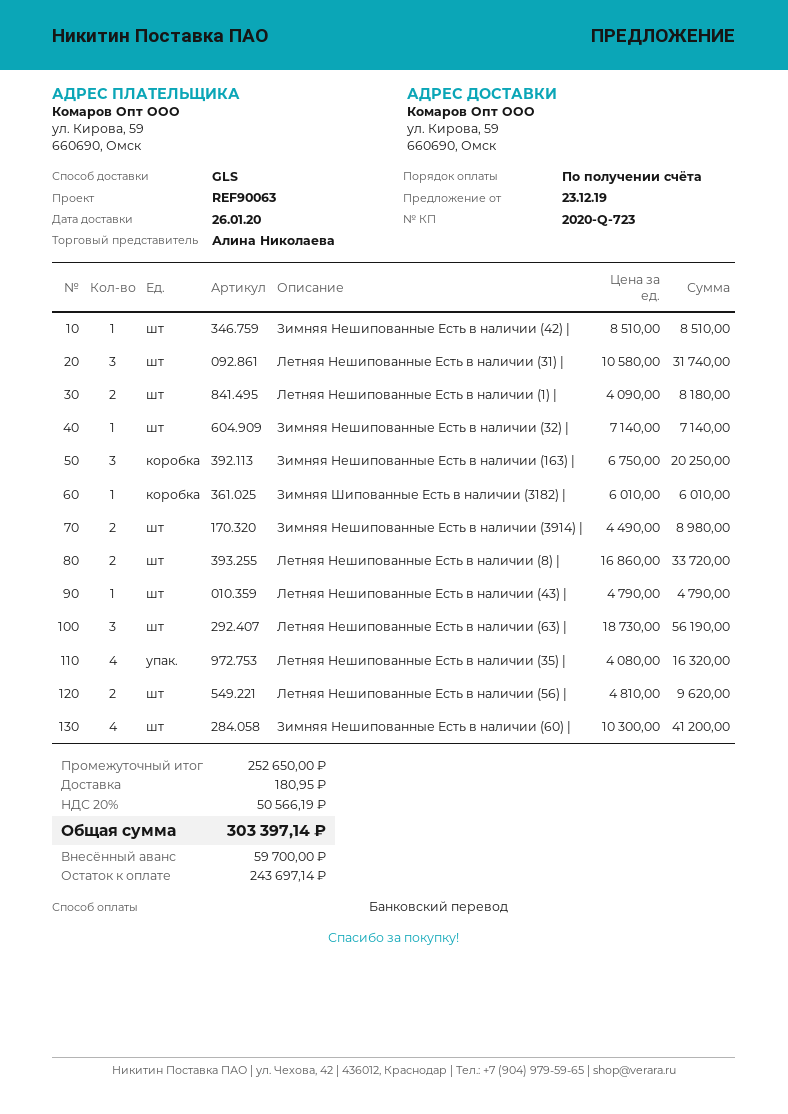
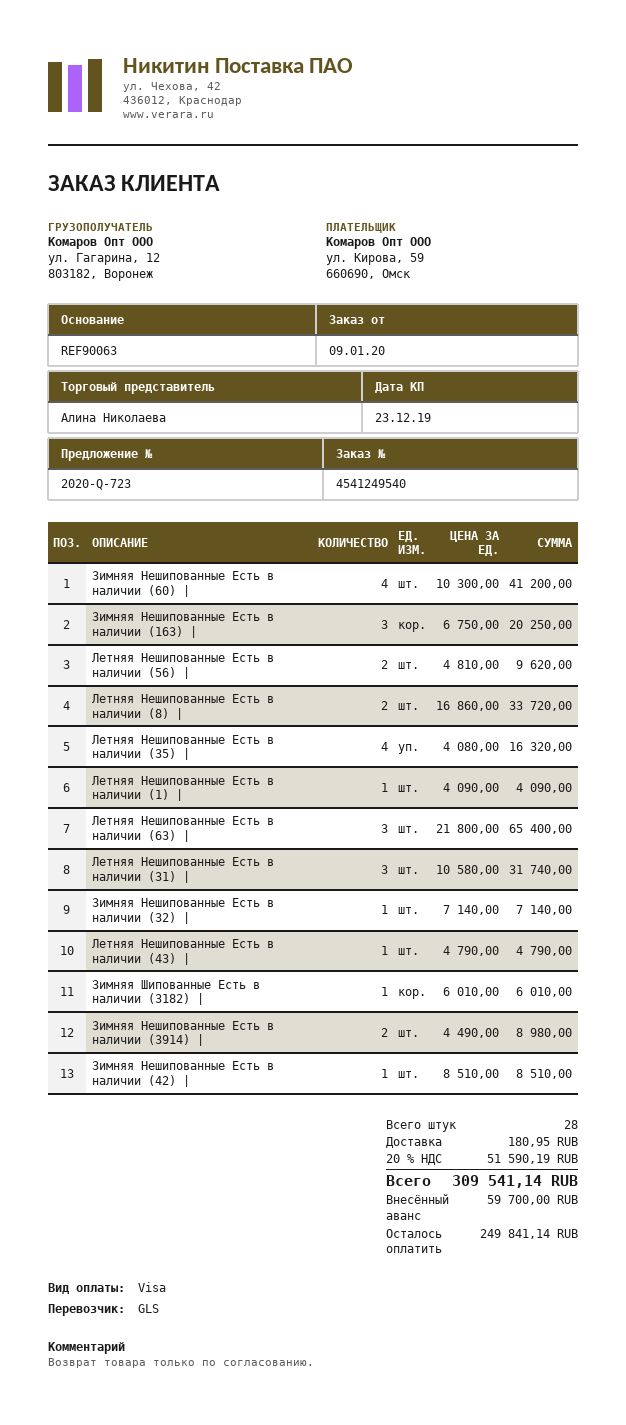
payment method: bank transfer -> Visa
ship to: ул. Кирова, 59, 660690, Омск -> ул. Гагарина, 12, 803182, Воронеж
Летняя Нешипованные Есть в наличии (1) |: 2 x 4090.00 = 8180.00 -> 1 x 4090.00 = 4090.00
Летняя Нешипованные Есть в наличии (63) |: 3 x 18730.00 = 56190.00 -> 3 x 21800.00 = 65400.00
tax: 20% = 50566.19 -> 20% = 51590.19
total: 303397.14 -> 309541.14
balance: 243697.14 -> 249841.14

